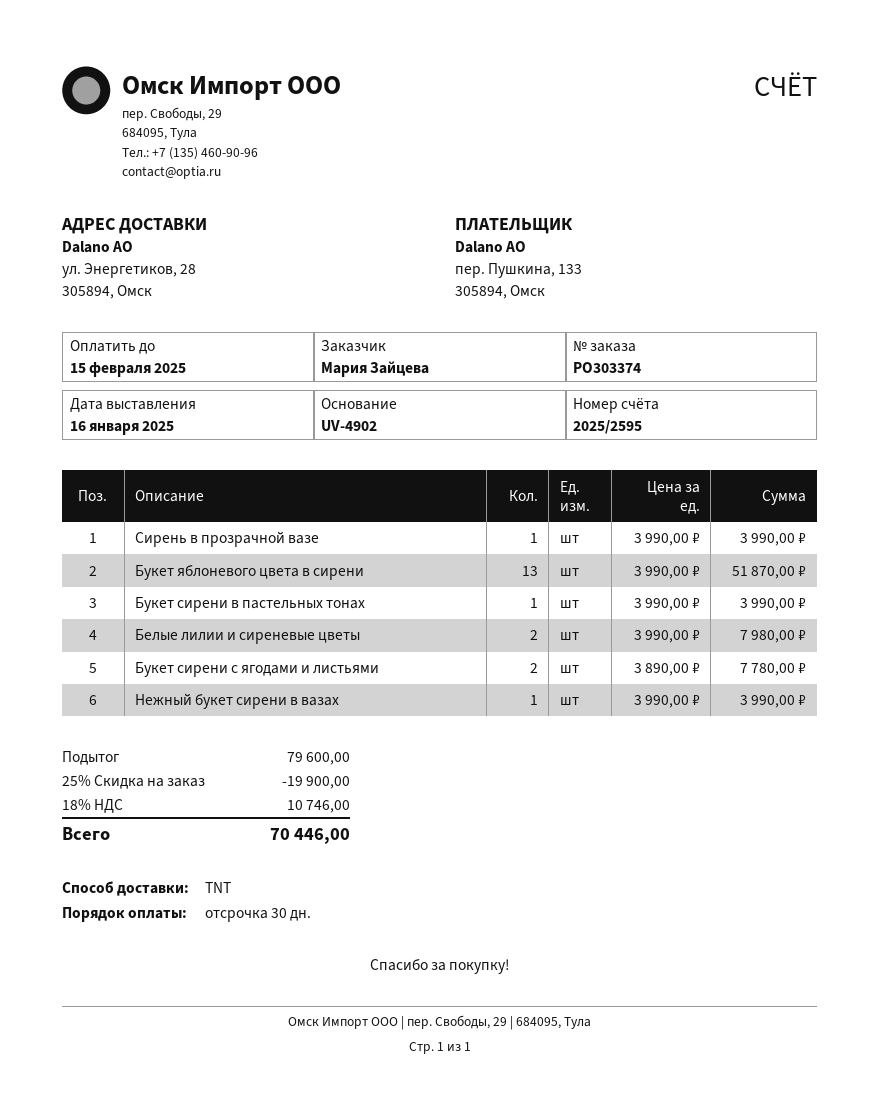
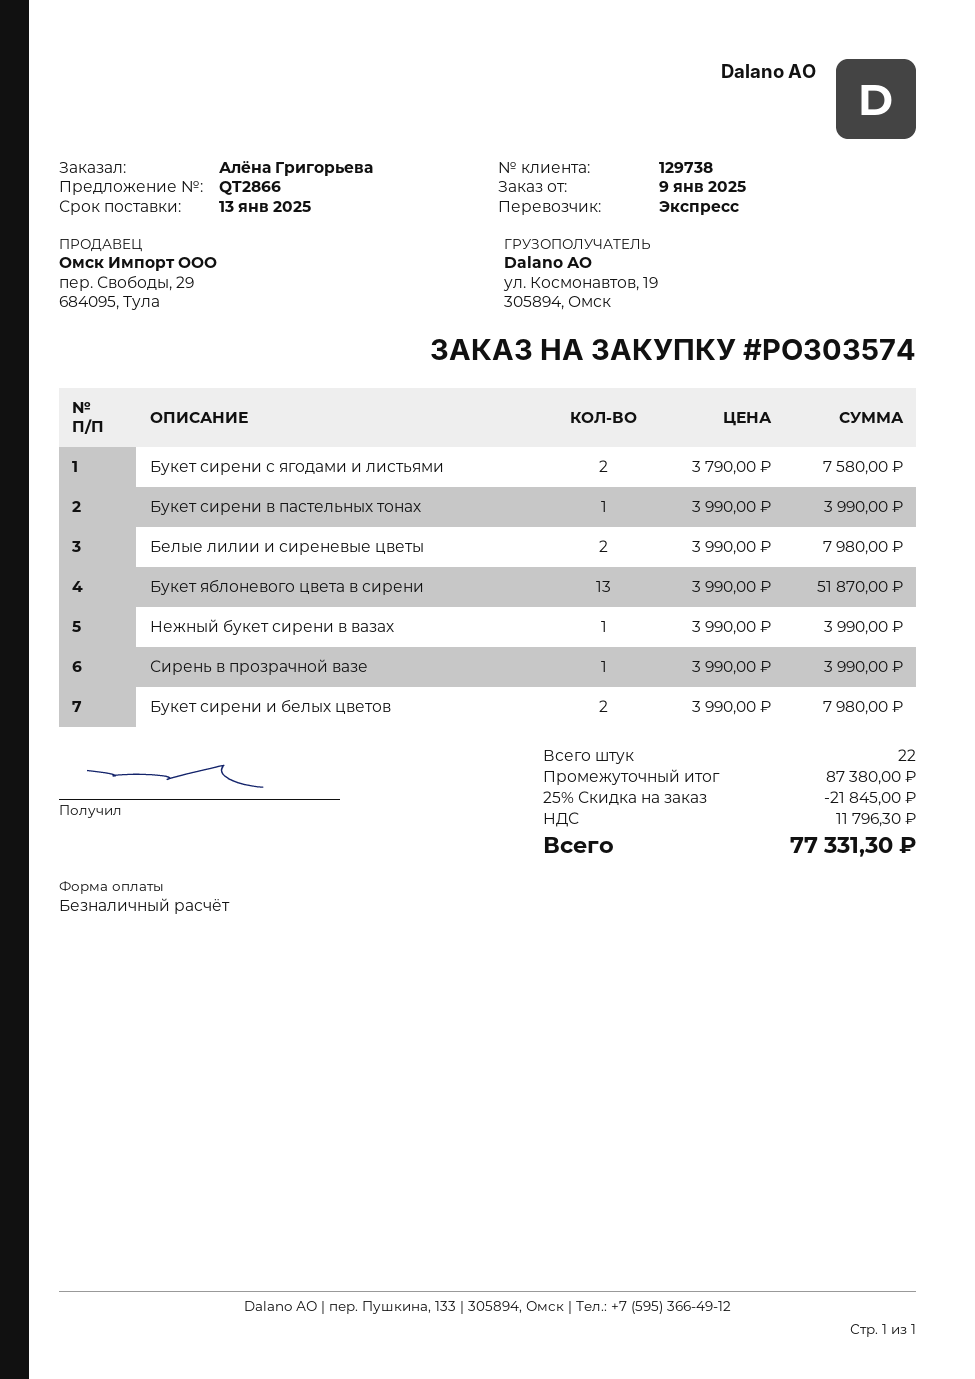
order number: PO303374 -> PO303574
ordered by: Мария Зайцева -> Алёна Григорьева
shipping method: TNT -> express
ship to: ул. Энергетиков, 28, 305894, Омск -> ул. Космонавтов, 19, 305894, Омск
Букет сирени с ягодами и листьями: 2 x 3890.00 = 7780.00 -> 2 x 3790.00 = 7580.00
Букет сирени и белых цветов: none -> 2 x 3990.00 = 7980.00
subtotal: 79600.00 -> 87380.00
discount: 25% = 19900.00 -> 25% = 21845.00
tax: 10746.00 -> 11796.30
total: 70446.00 -> 77331.30

